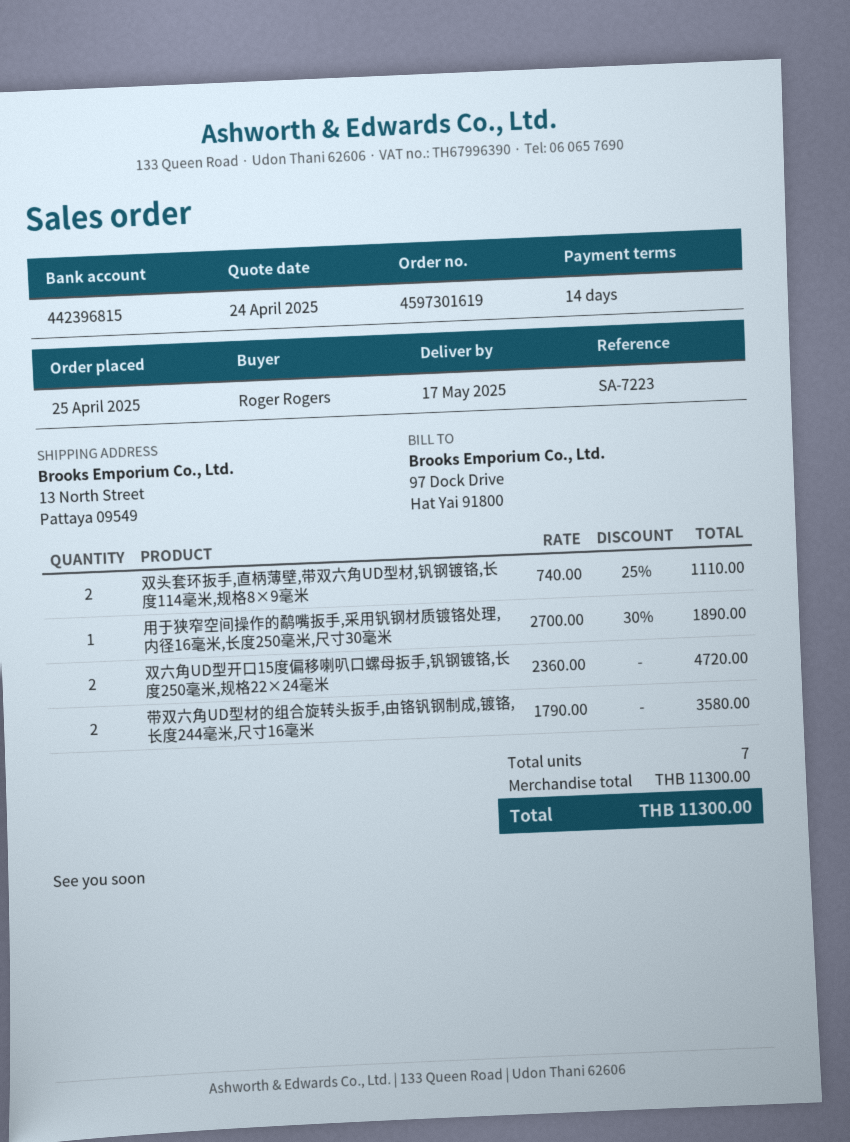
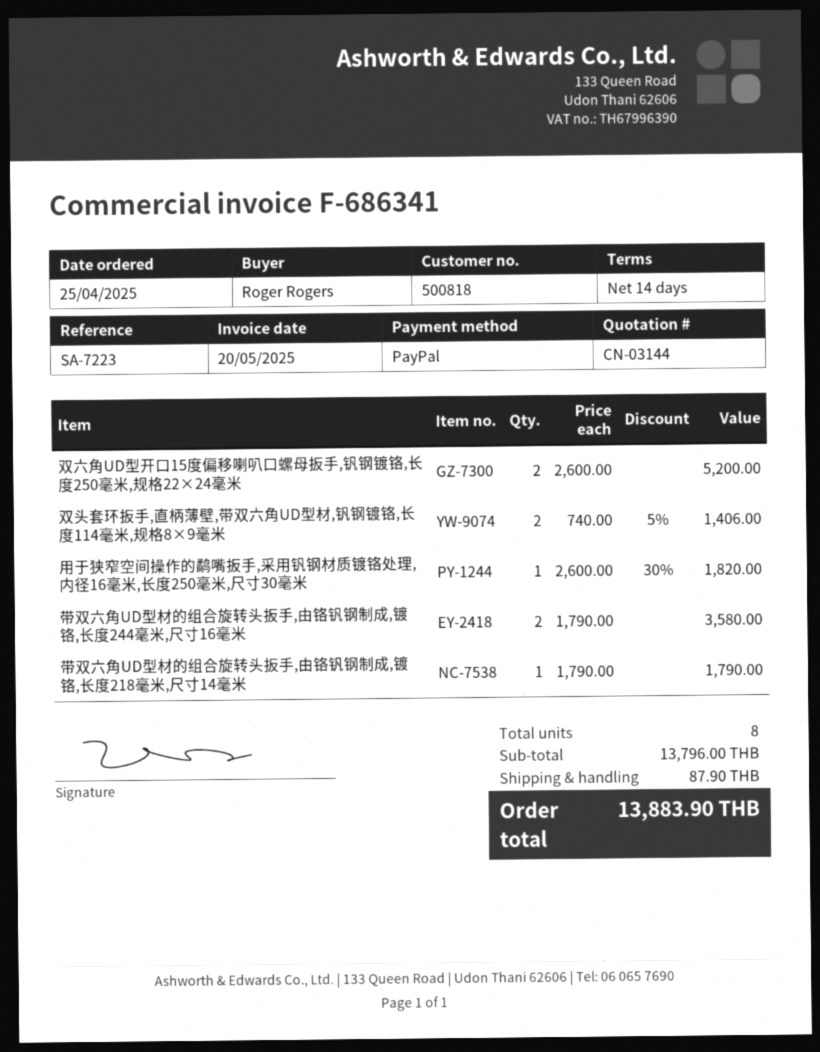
双头套环扳手,直柄薄壁,带双六角UD型材,钒钢镀铬,长度114毫米,规格8×9毫米: 2 x 740.00 - 25% = 1110.00 -> 2 x 740.00 - 5% = 1406.00
用于狭窄空间操作的鹬嘴扳手,采用钒钢材质镀铬处理,内径16毫米,长度250毫米,尺寸30毫米: 1 x 2700.00 - 30% = 1890.00 -> 1 x 2600.00 - 30% = 1820.00
双六角UD型开口15度偏移喇叭口螺母扳手,钒钢镀铬,长度250毫米,规格22×24毫米: 2 x 2360.00 = 4720.00 -> 2 x 2600.00 = 5200.00
带双六角UD型材的组合旋转头扳手,由铬钒钢制成,镀铬,长度218毫米,尺寸14毫米: none -> 1 x 1790.00 = 1790.00
total quantity: 7 -> 8
subtotal: 11300.00 -> 13796.00
shipping: none -> 87.90
total: 11300.00 -> 13883.90

